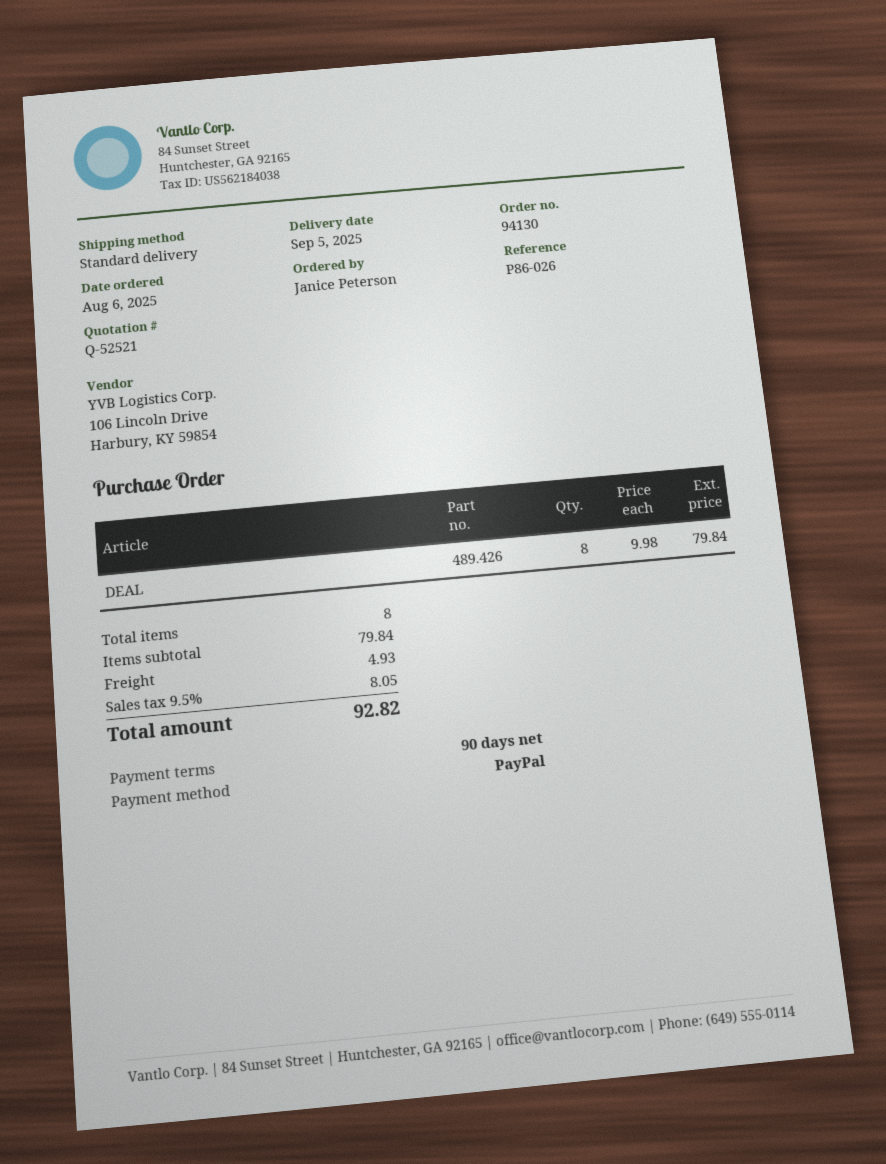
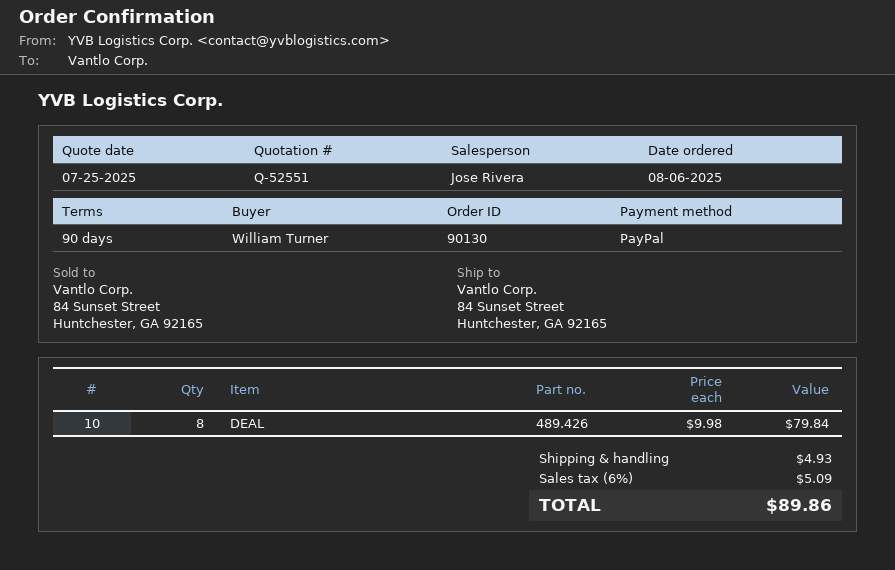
quote number: Q-52521 -> Q-52551
order number: 94130 -> 90130
ordered by: Janice Peterson -> William Turner
tax: 9.5% = 8.05 -> 6% = 5.09
total: 92.82 -> 89.86

